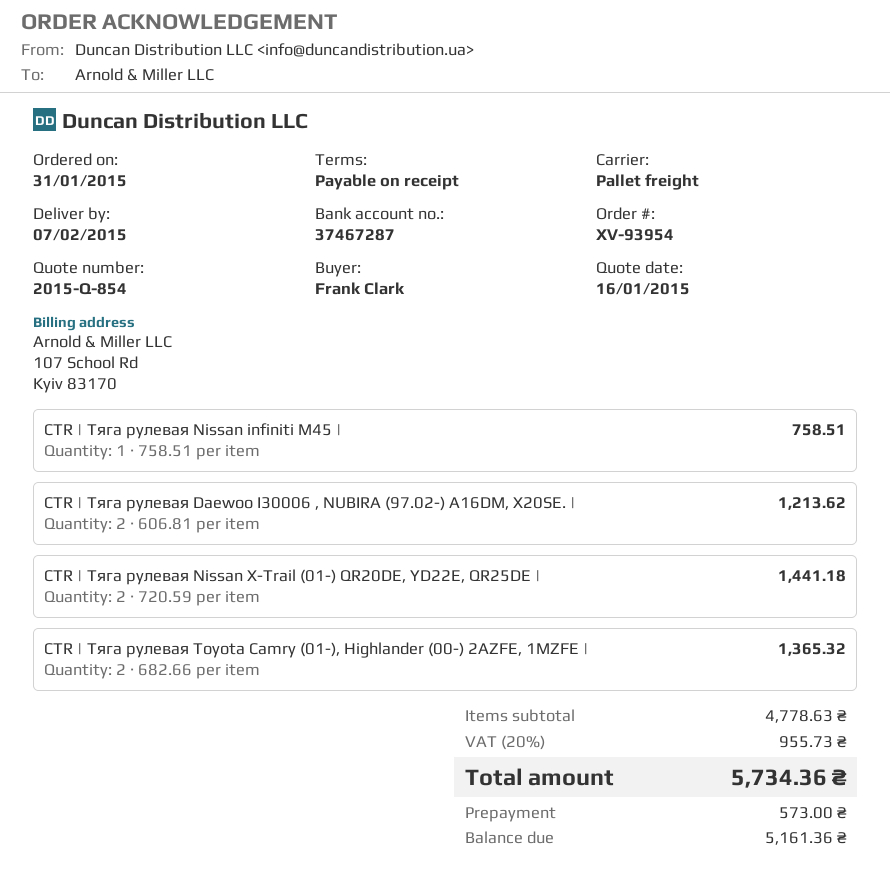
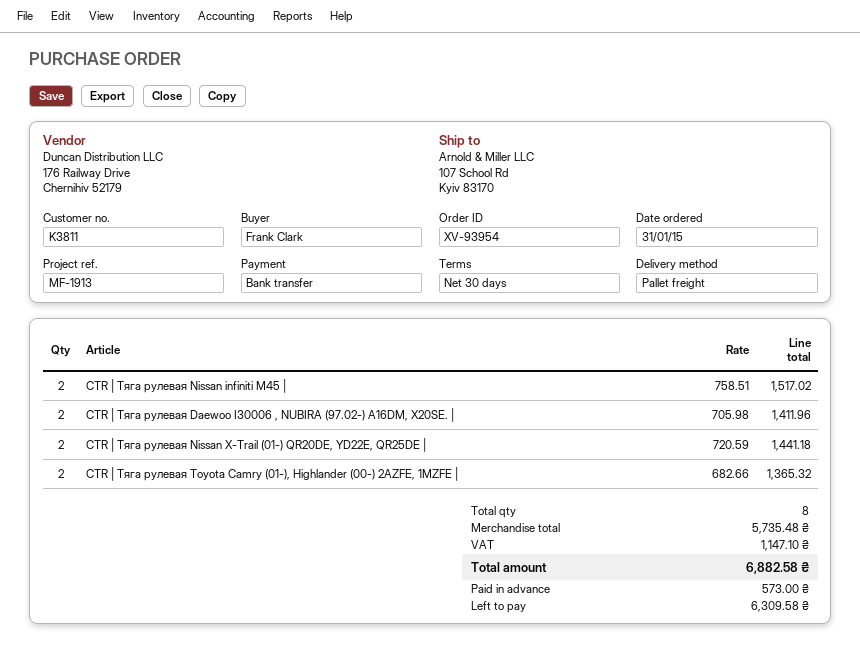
payment terms: on receipt -> 30 days
CTR | Тяга рулевая Nissan infiniti M45 |: 1 x 758.51 = 758.51 -> 2 x 758.51 = 1517.02
CTR | Тяга рулевая Daewoo I30006 , NUBIRA (97.02-) A16DM, X20SE. |: 2 x 606.81 = 1213.62 -> 2 x 705.98 = 1411.96
subtotal: 4778.63 -> 5735.48
tax: 955.73 -> 1147.10
total: 5734.36 -> 6882.58
balance: 5161.36 -> 6309.58

